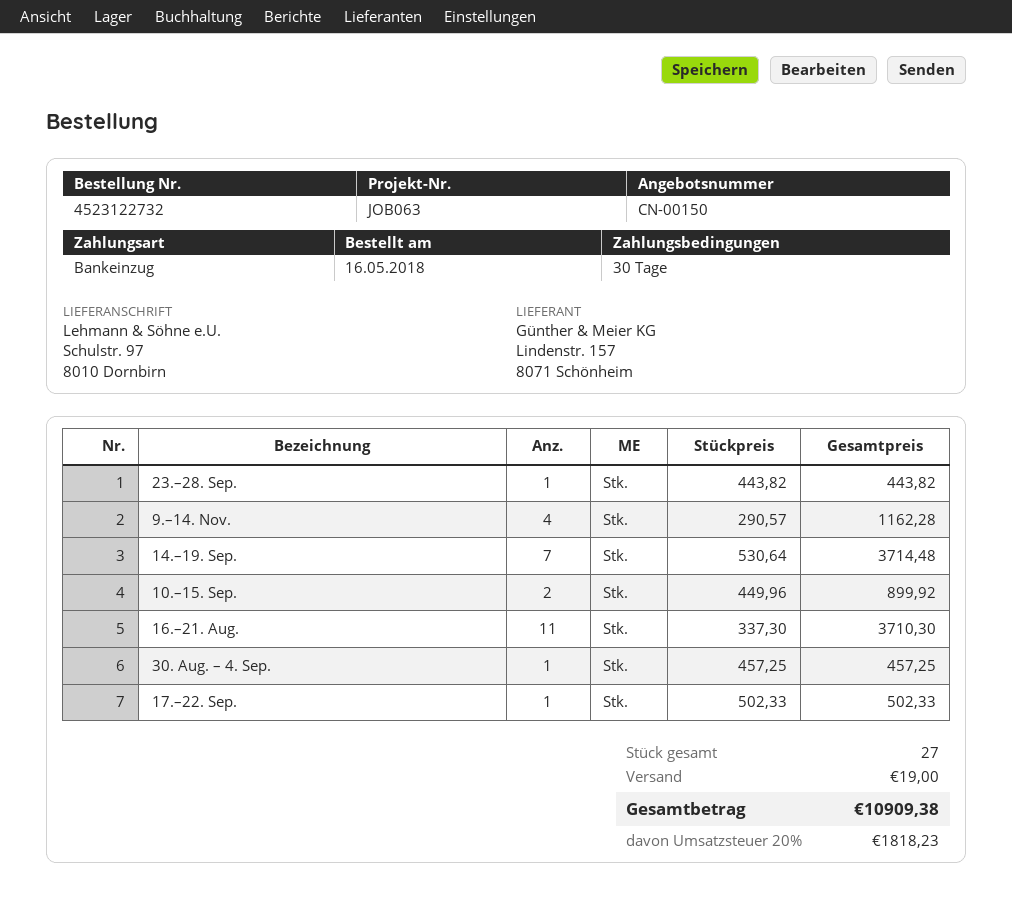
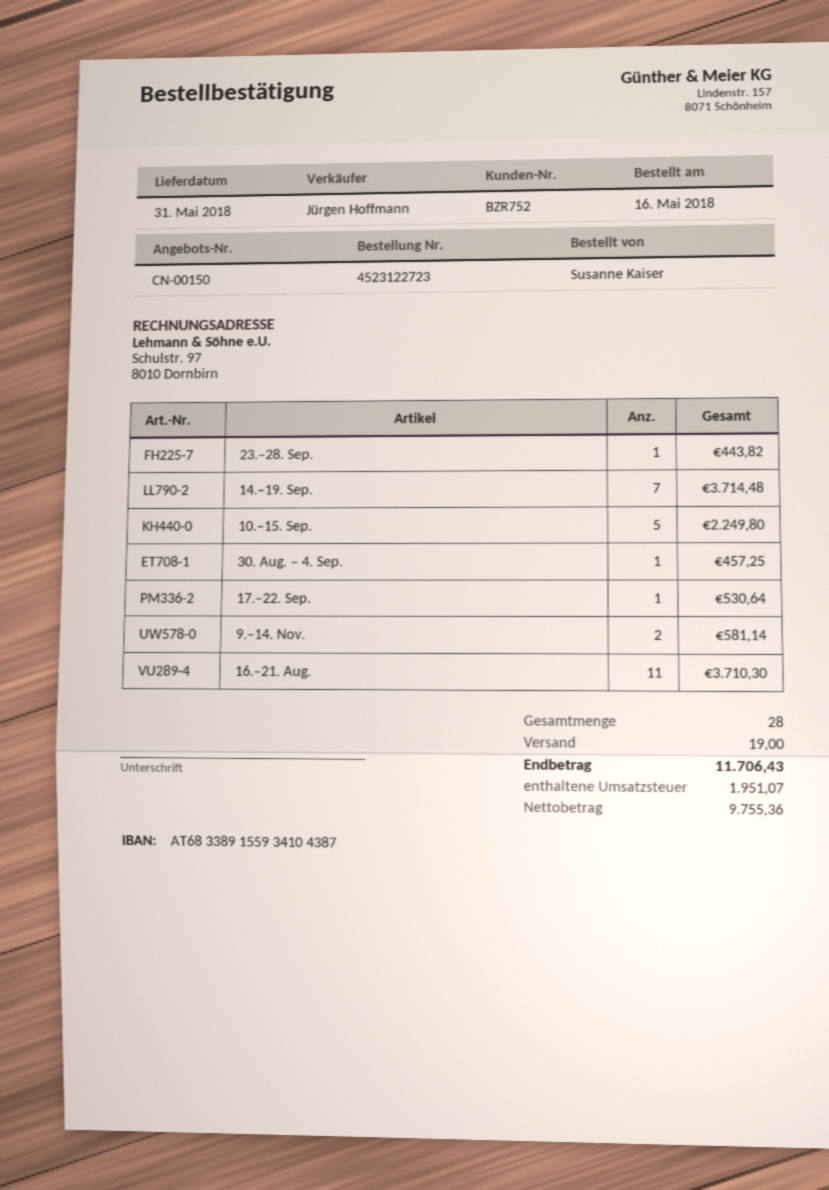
order number: 4523122732 -> 4523122723
9.–14. Nov.: 4 for 1162.28 -> 2 for 581.14
10.–15. Sep.: 2 for 899.92 -> 5 for 2249.80
17.–22. Sep.: 1 for 502.33 -> 1 for 530.64
total quantity: 27 -> 28
tax: 1818.23 -> 1951.07
total: 10909.38 -> 11706.43

